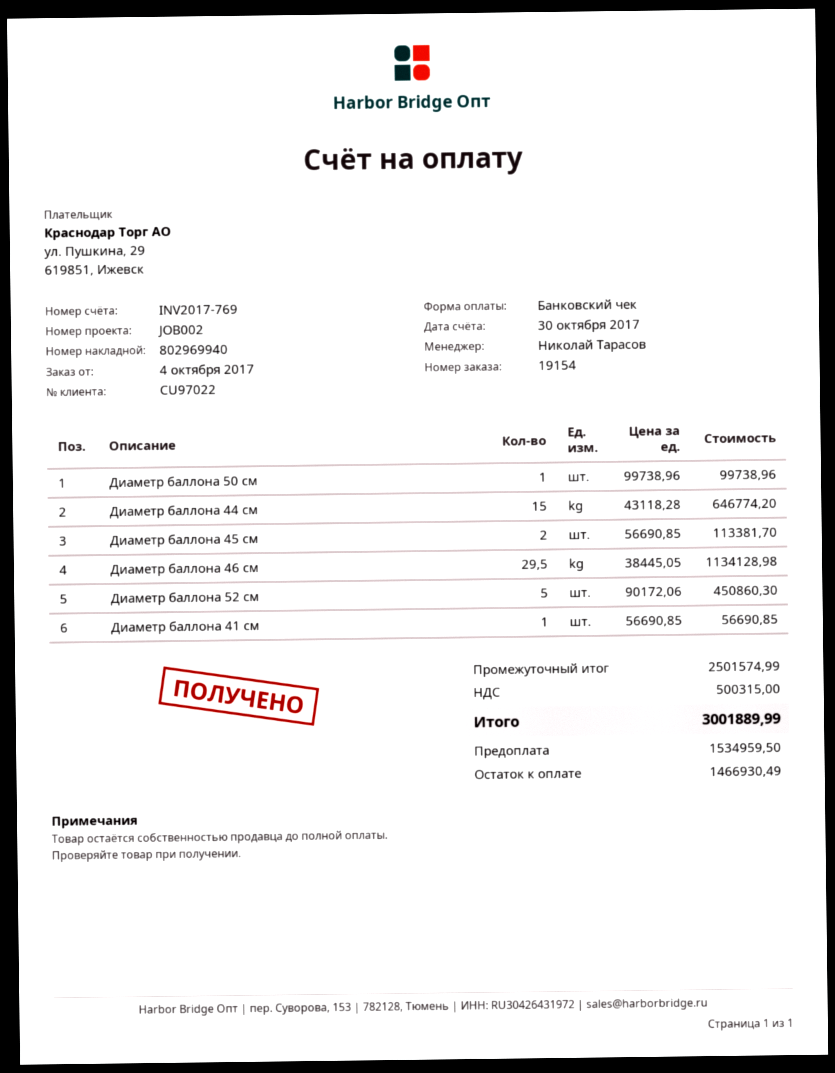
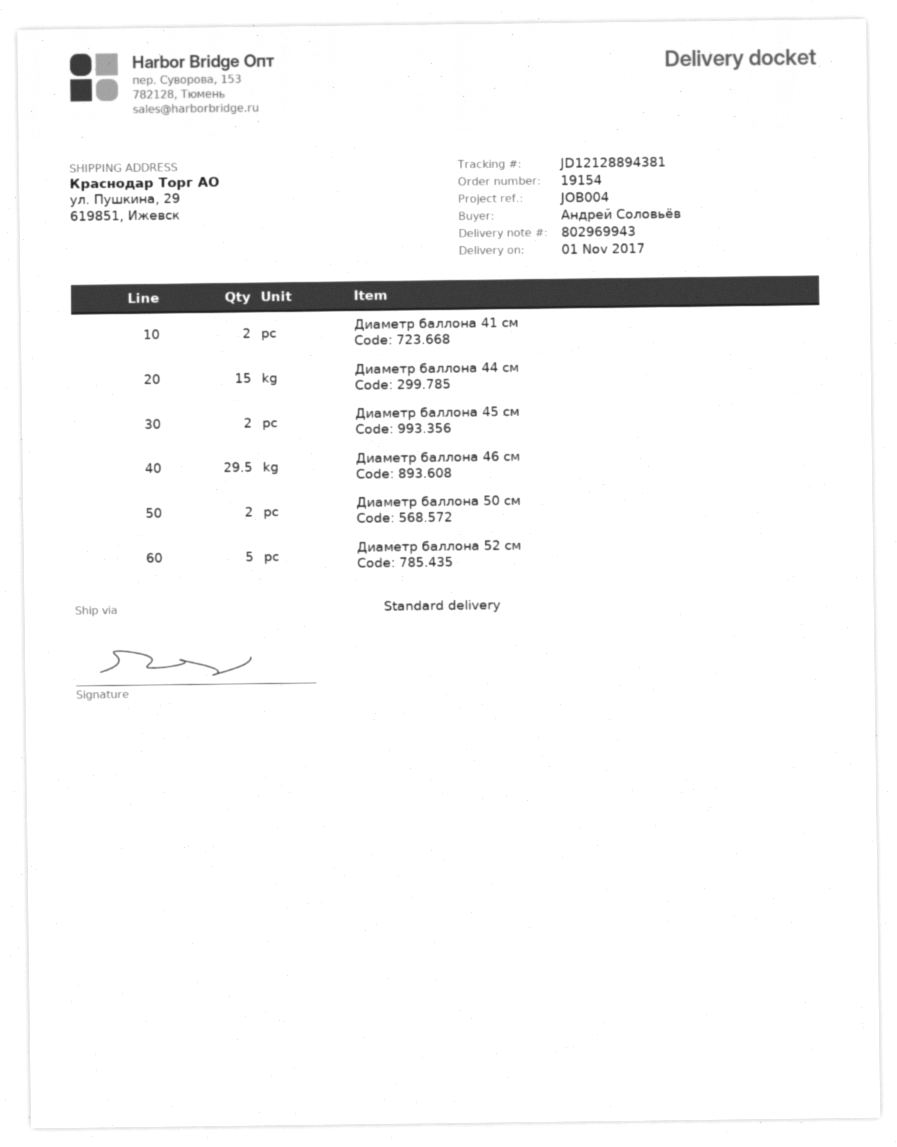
delivery note number: 802969940 -> 802969943
reference: JOB002 -> JOB004
Диаметр баллона 50 см: 1 -> 2
Диаметр баллона 41 см: 1 -> 2

